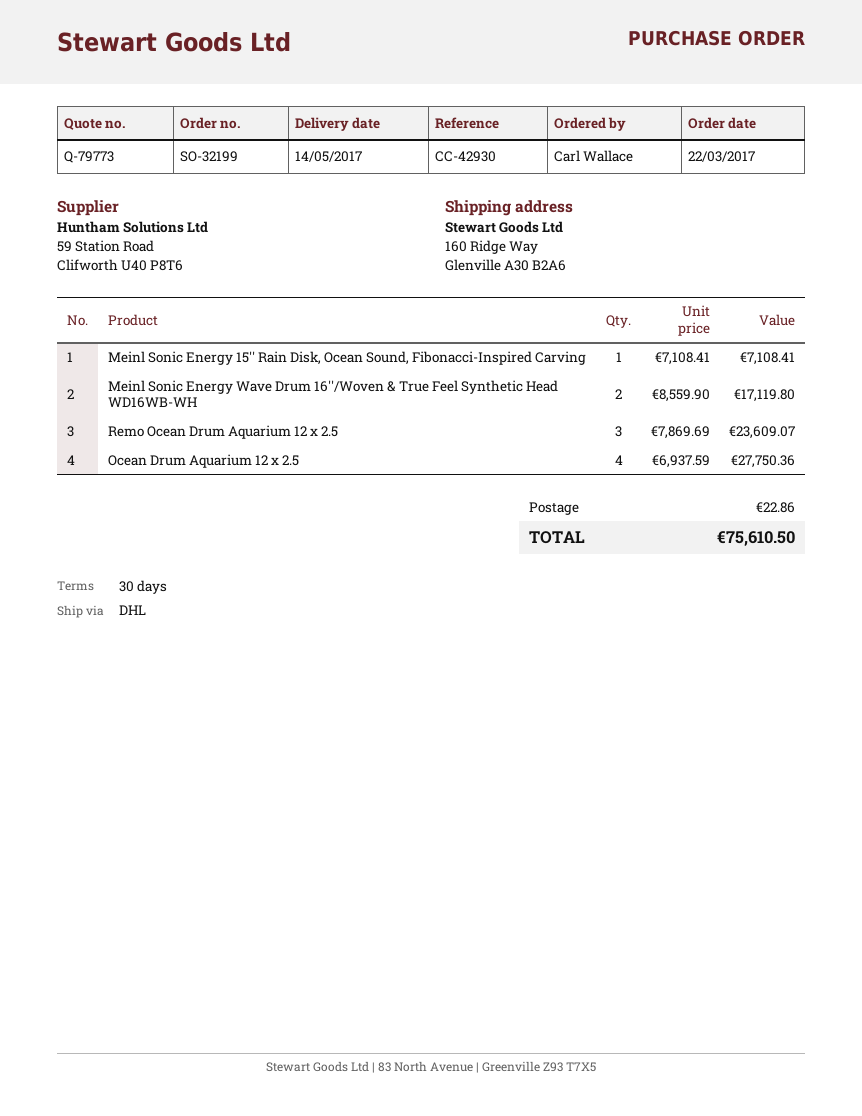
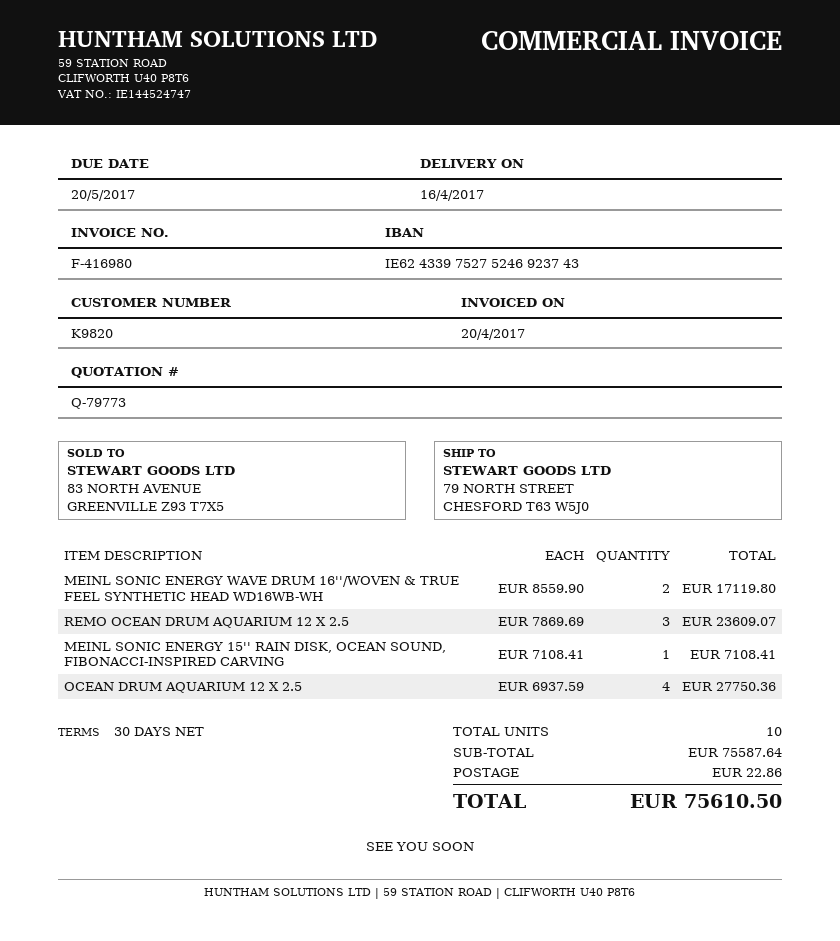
delivery date: 2017-05-14 -> 2017-04-16
ship to: 160 Ridge Way, Glenville A30 B2A6 -> 79 NORTH STREET, CHESFORD T63 W5J0

